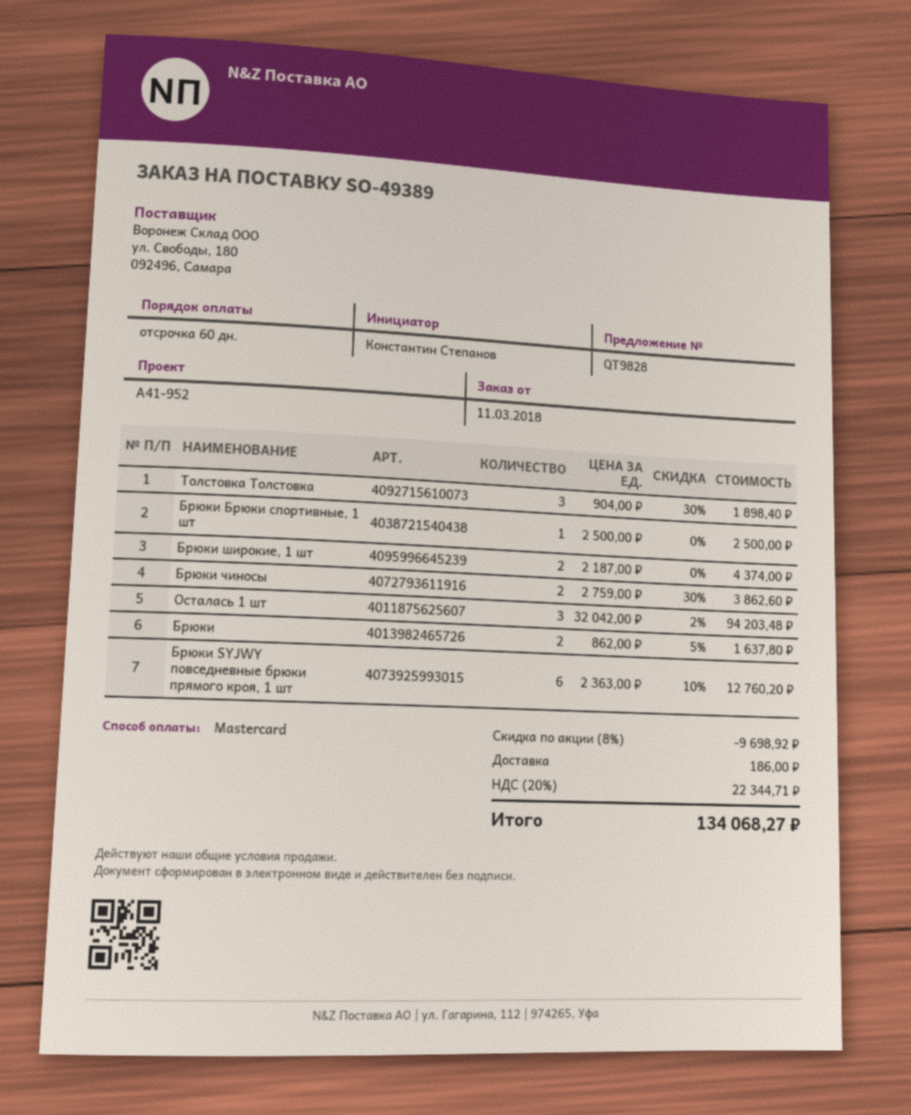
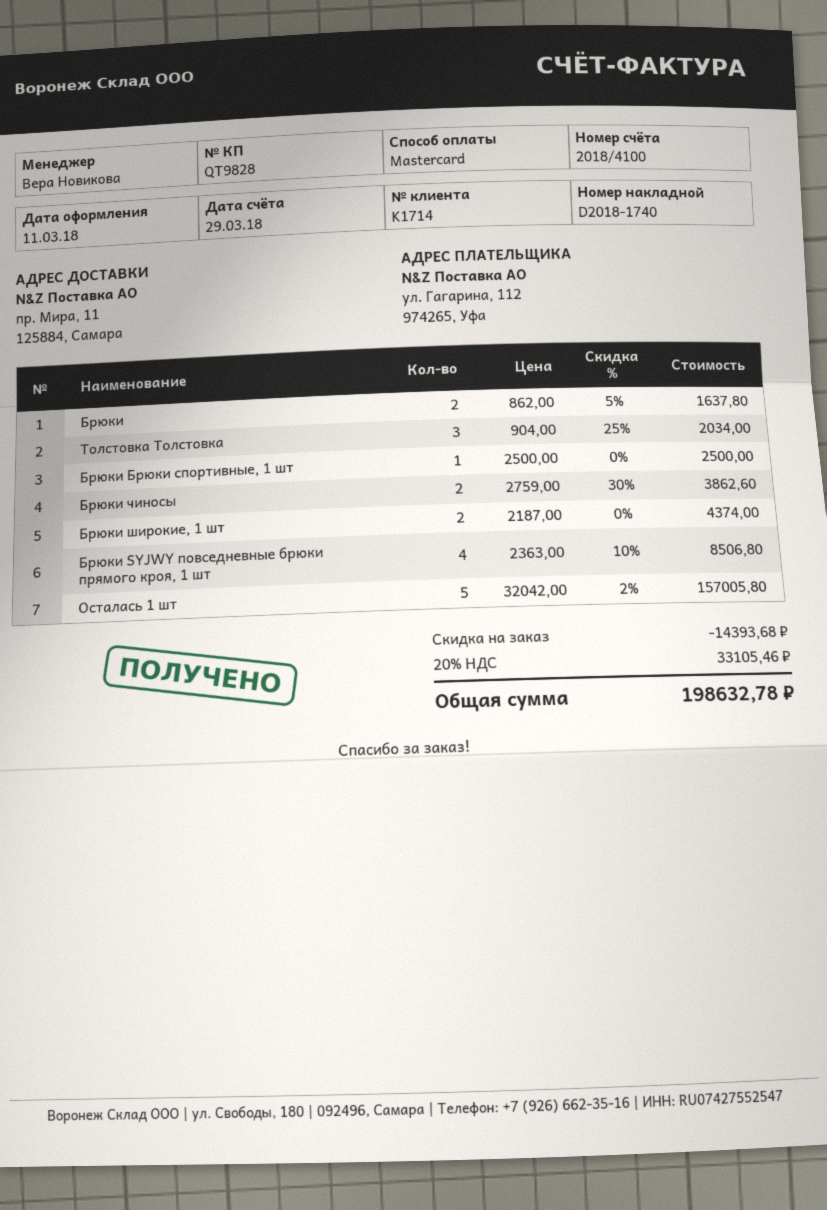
Толстовка Толстовка: 3 x 904.00 - 30% = 1898.40 -> 3 x 904.00 - 25% = 2034.00
Осталась 1 шт: 3 x 32042.00 - 2% = 94203.48 -> 5 x 32042.00 - 2% = 157005.80
Брюки SYJWY повседневные брюки прямого кроя, 1 шт: 6 x 2363.00 - 10% = 12760.20 -> 4 x 2363.00 - 10% = 8506.80
discount: 9698.92 -> 14393.68
shipping: 186.00 -> none
tax: 20% = 22344.71 -> 20% = 33105.46
total: 134068.27 -> 198632.78

